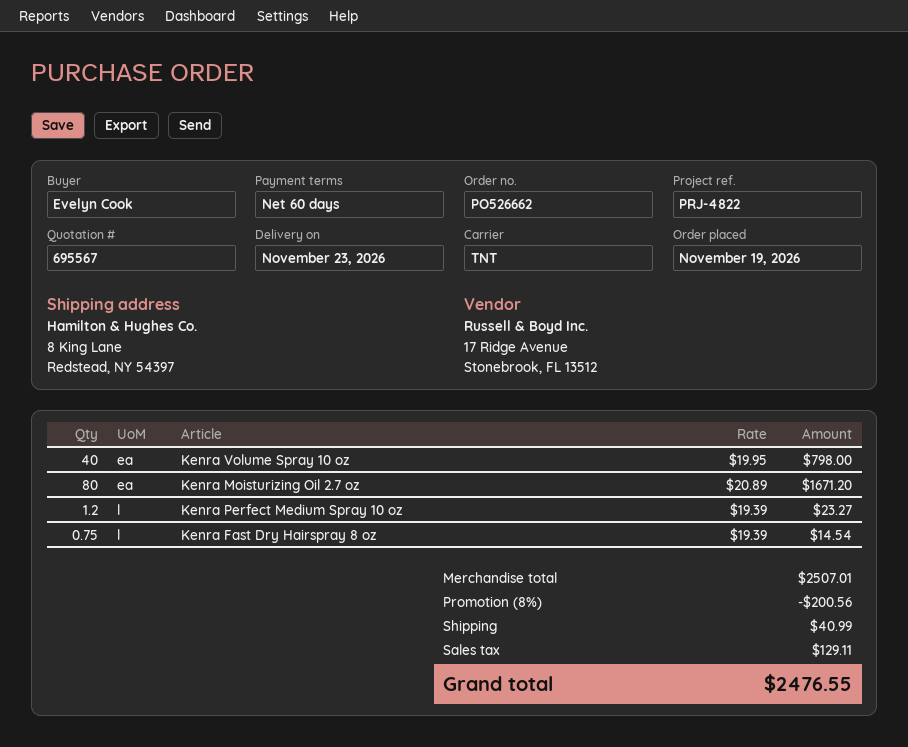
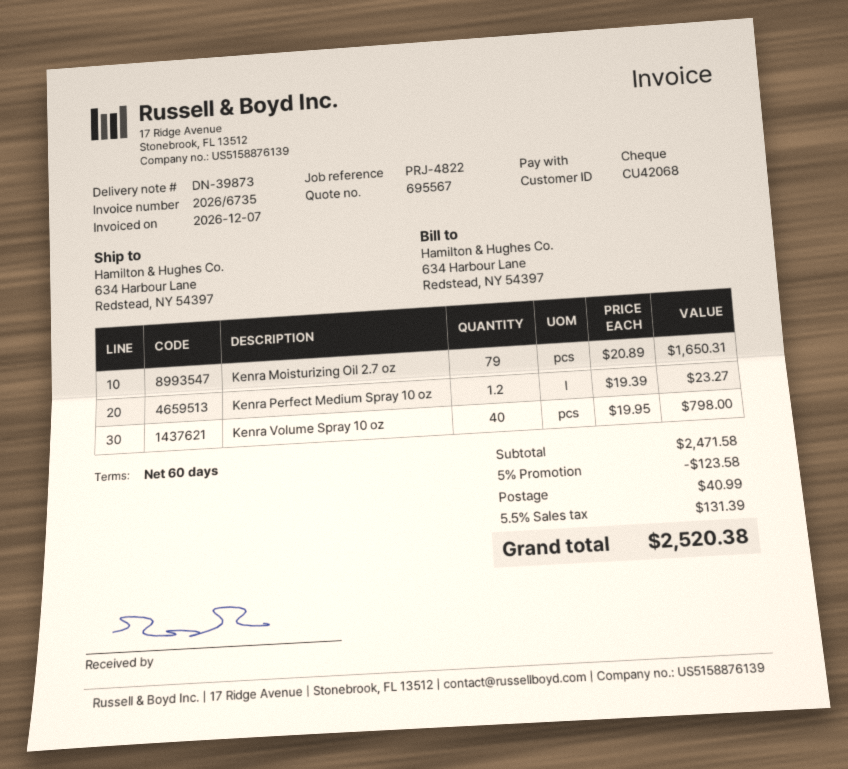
ship to: 8 King Lane, Redstead, NY 54397 -> 634 Harbour Lane, Redstead, NY 54397
Kenra Moisturizing Oil 2.7 oz: 80 x 20.89 = 1671.20 -> 79 x 20.89 = 1650.31
Kenra Fast Dry Hairspray 8 oz: 0.75 x 19.39 = 14.54 -> none
subtotal: 2507.01 -> 2471.58
discount: 8% = 200.56 -> 5% = 123.58
tax: 129.11 -> 131.39
total: 2476.55 -> 2520.38

